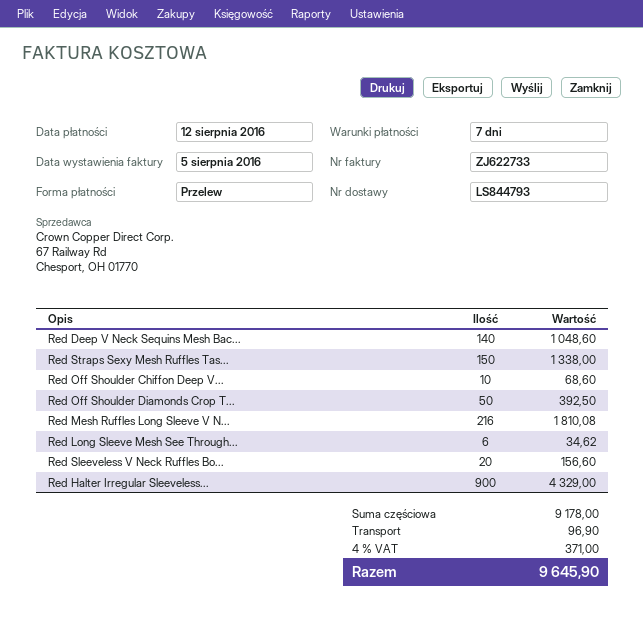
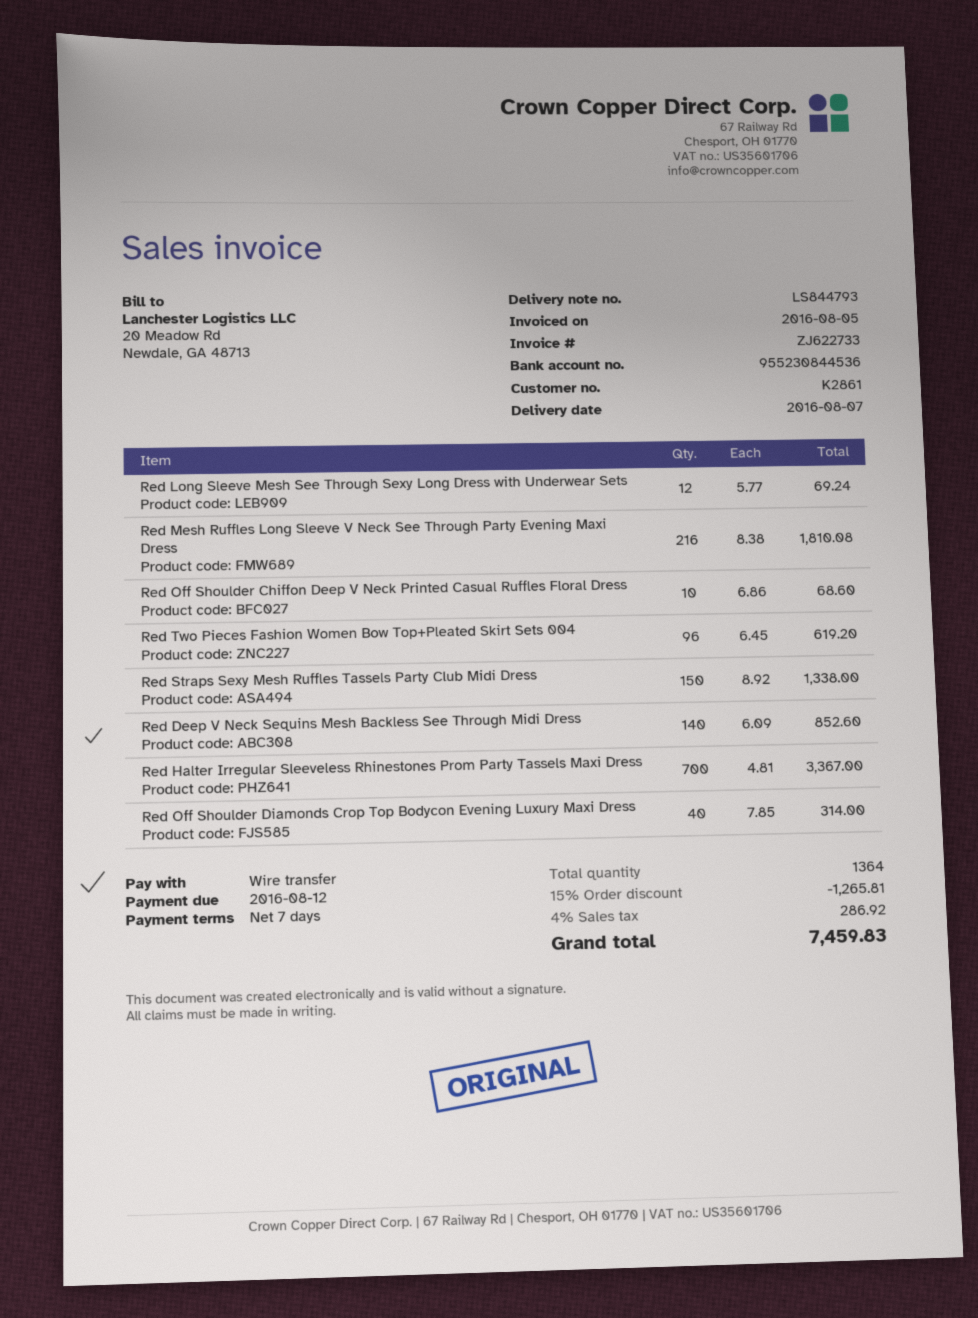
Red Deep V Neck Sequins Mesh Bac...: 140 for 1048.60 -> 140 for 852.60
Red Off Shoulder Diamonds Crop T...: 50 for 392.50 -> 40 for 314.00
Red Long Sleeve Mesh See Through...: 6 for 34.62 -> 12 for 69.24
Red Sleeveless V Neck Ruffles Bo...: 20 for 156.60 -> none
Red Halter Irregular Sleeveless...: 900 for 4329.00 -> 700 for 3367.00
Red Two Pieces Fashion Women Bow Top+Pleated Skirt Sets 004: none -> 96 for 619.20
discount: none -> 15% = 1265.81
shipping: 96.90 -> none
tax: 4% = 371.00 -> 4% = 286.92
total: 9645.90 -> 7459.83

